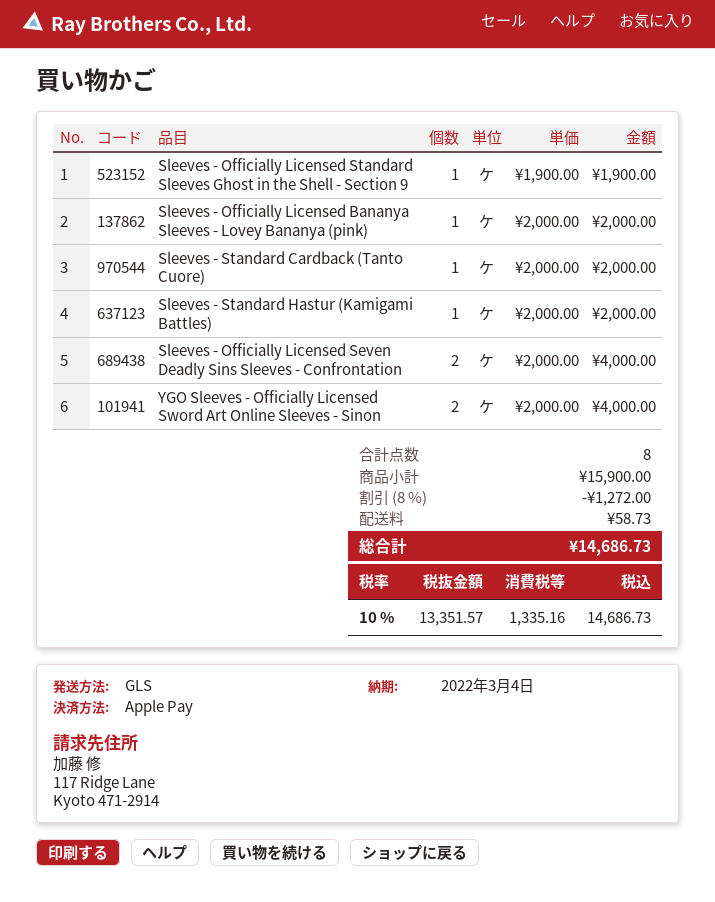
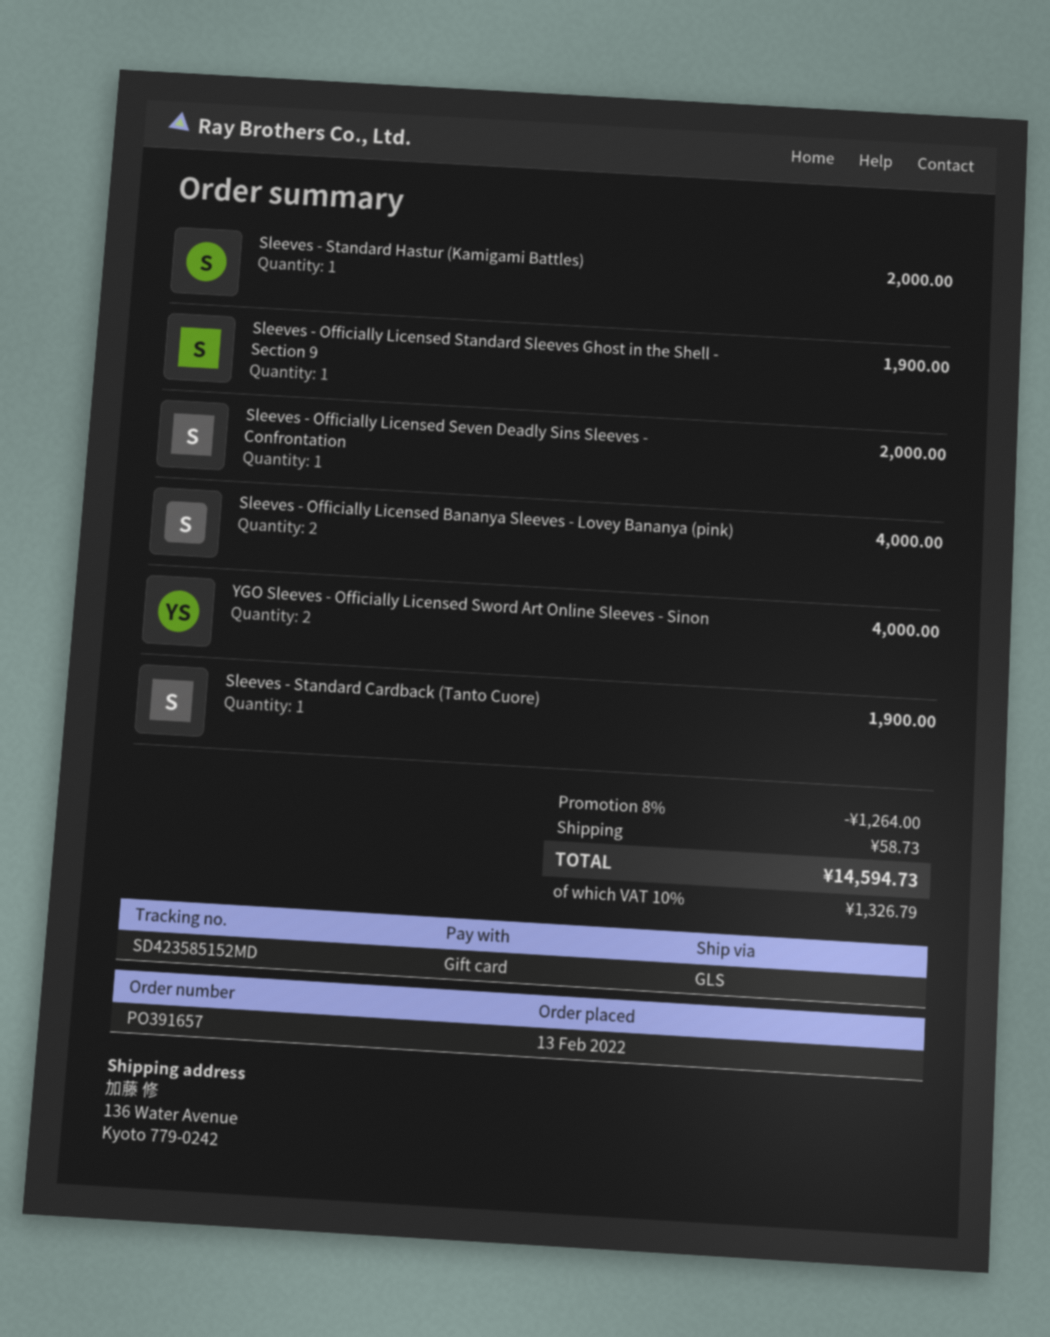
payment method: Apple Pay -> gift card
Sleeves - Officially Licensed Bananya Sleeves - Lovey Bananya (pink): 1 for 2000.00 -> 2 for 4000.00
Sleeves - Standard Cardback (Tanto Cuore): 1 for 2000.00 -> 1 for 1900.00
Sleeves - Officially Licensed Seven Deadly Sins Sleeves - Confrontation: 2 for 4000.00 -> 1 for 2000.00
discount: 8% = 1272.00 -> 8% = 1264.00
tax: 10% = 1335.16 -> 10% = 1326.79
total: 14686.73 -> 14594.73

